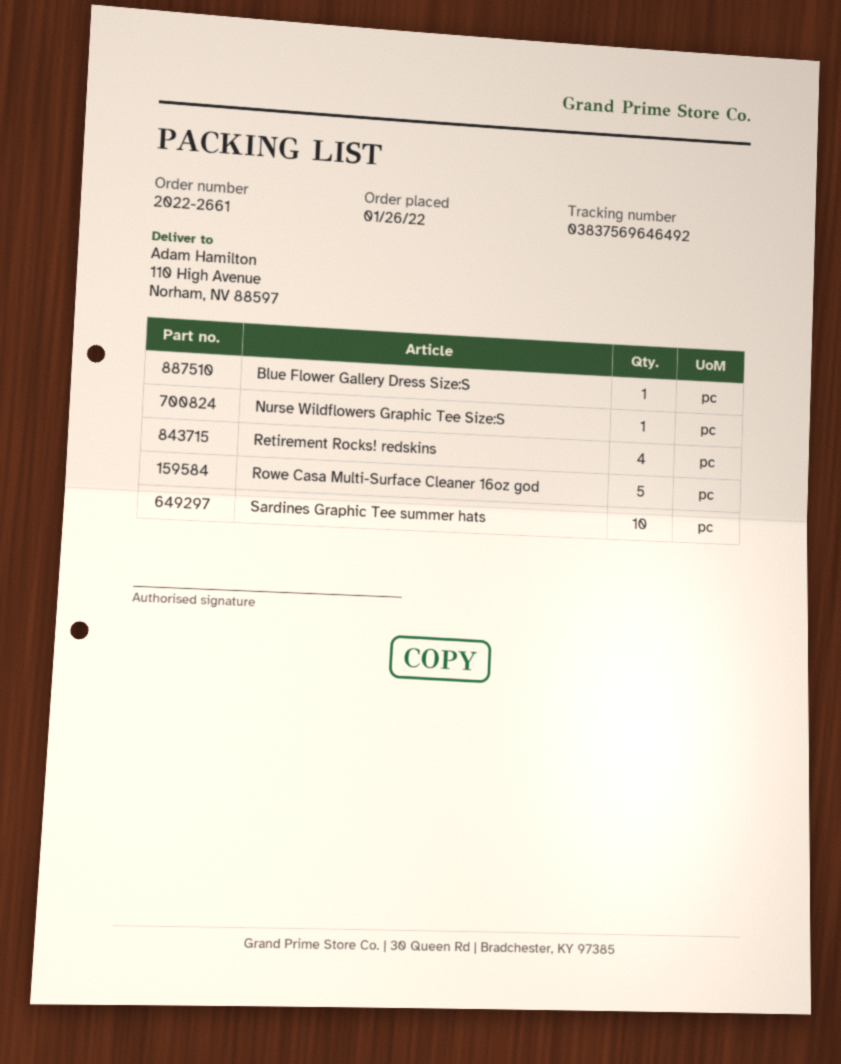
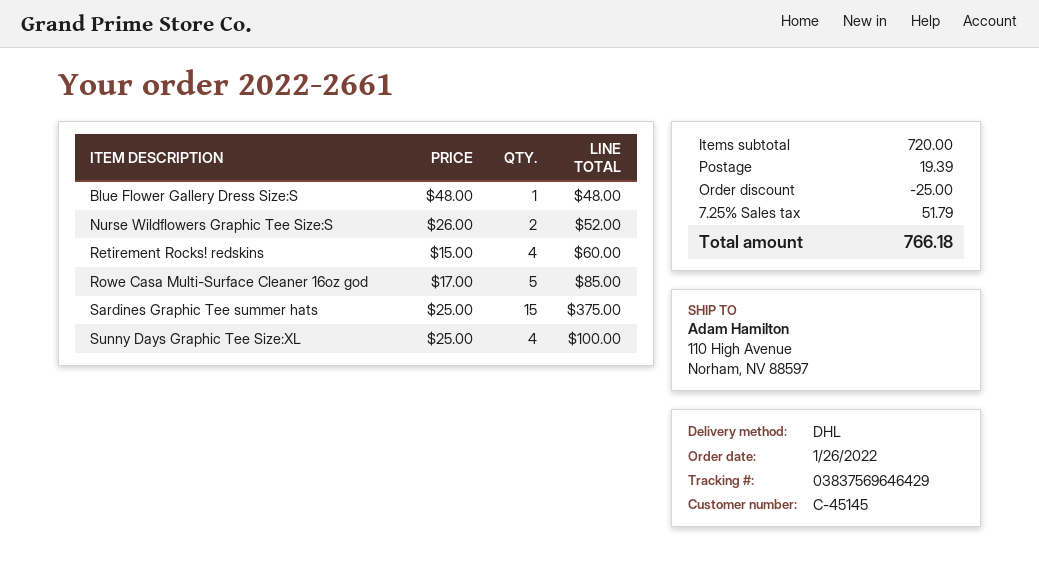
tracking number: 03837569646492 -> 03837569646429
Nurse Wildflowers Graphic Tee Size:S: 1 -> 2
Sardines Graphic Tee summer hats: 10 -> 15
Sunny Days Graphic Tee Size:XL: none -> 4

